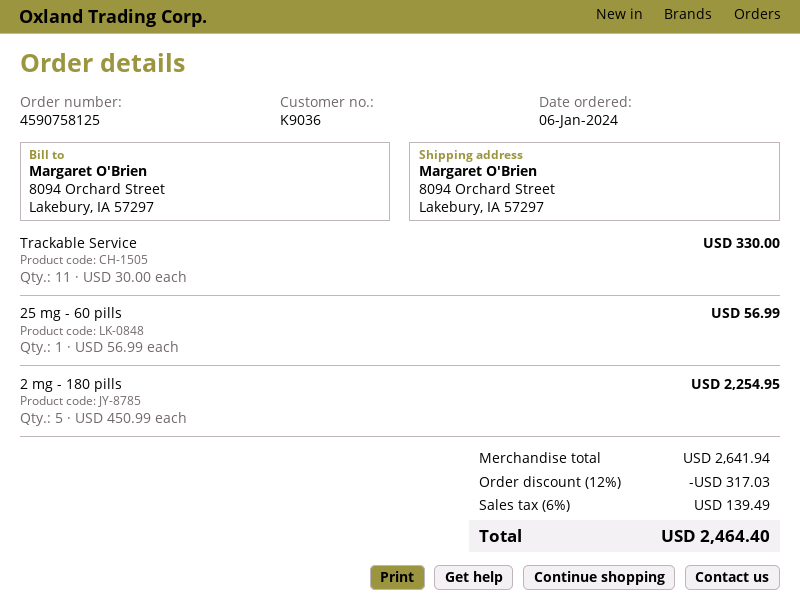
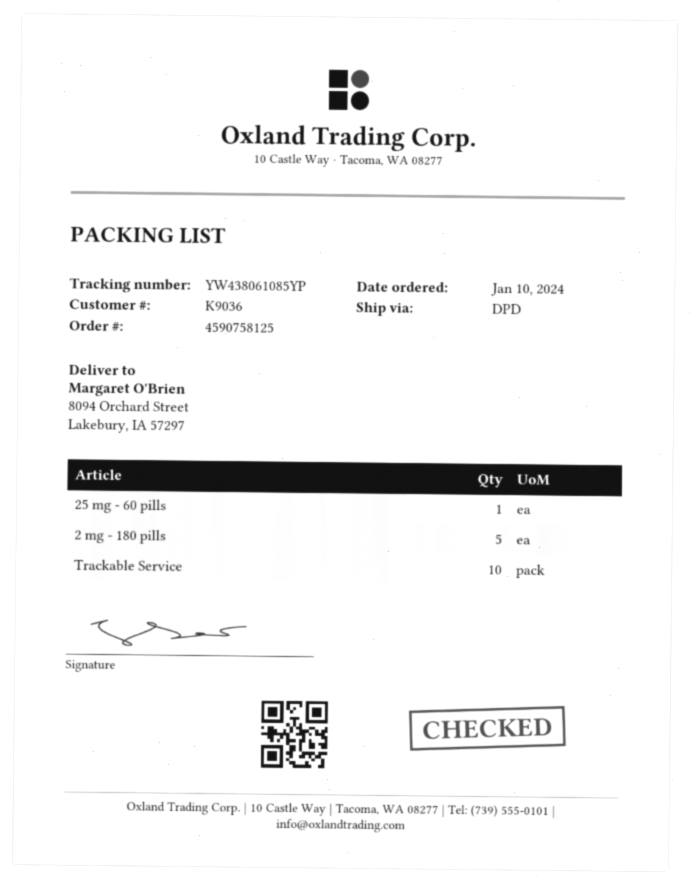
order date: 2024-01-06 -> 2024-01-10
Trackable Service: 11 -> 10

